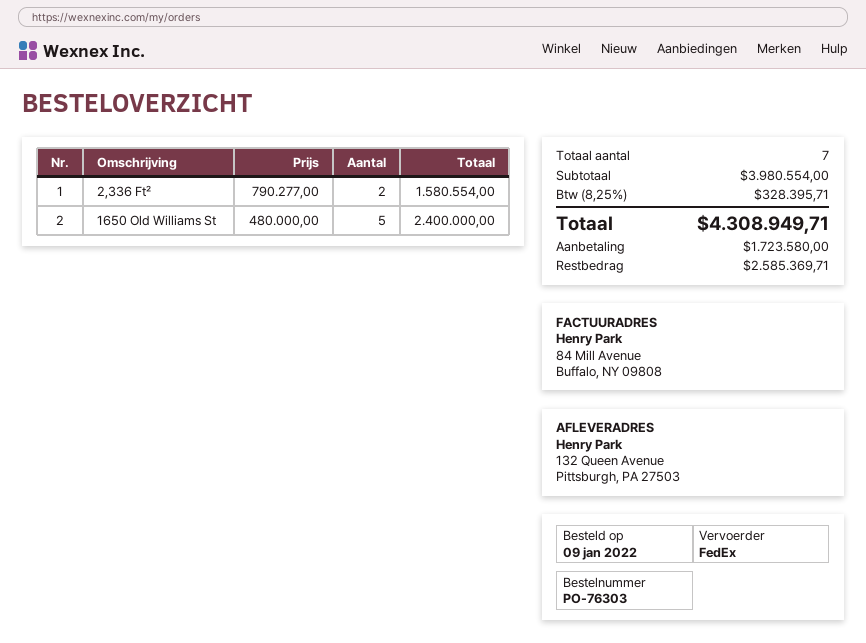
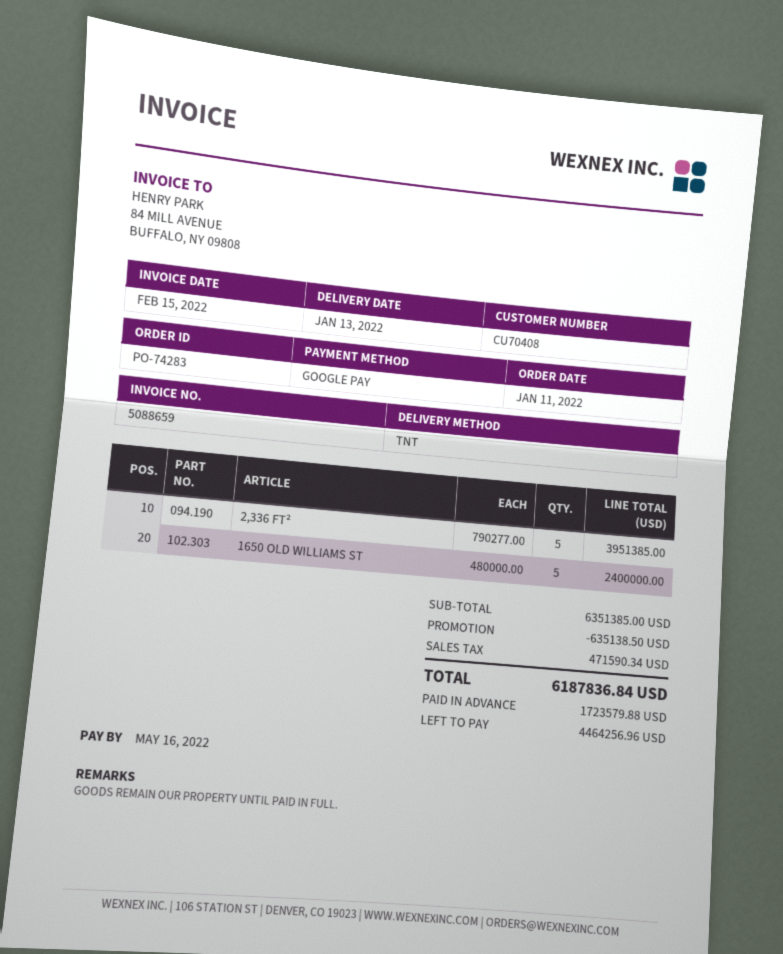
order number: PO-76303 -> PO-74283
order date: 2022-01-09 -> 2022-01-11
shipping method: FedEx -> TNT
2,336 Ft²: 2 x 790277.00 = 1580554.00 -> 5 x 790277.00 = 3951385.00
subtotal: 3980554.00 -> 6351385.00
discount: none -> 635138.50
tax: 328395.71 -> 471590.34
total: 4308949.71 -> 6187836.84
deposit: 1723580.00 -> 1723579.88
balance: 2585369.71 -> 4464256.96

